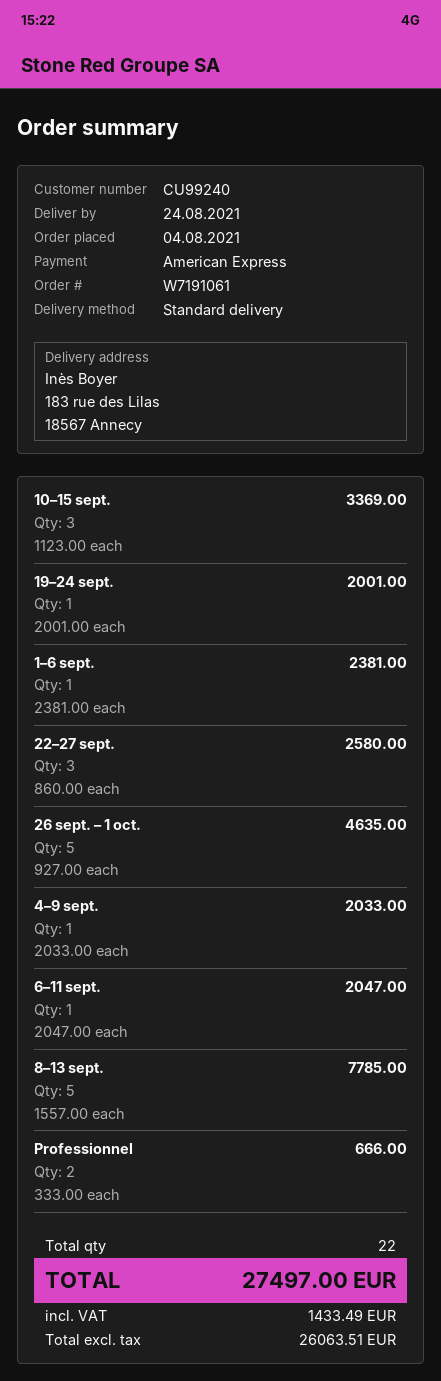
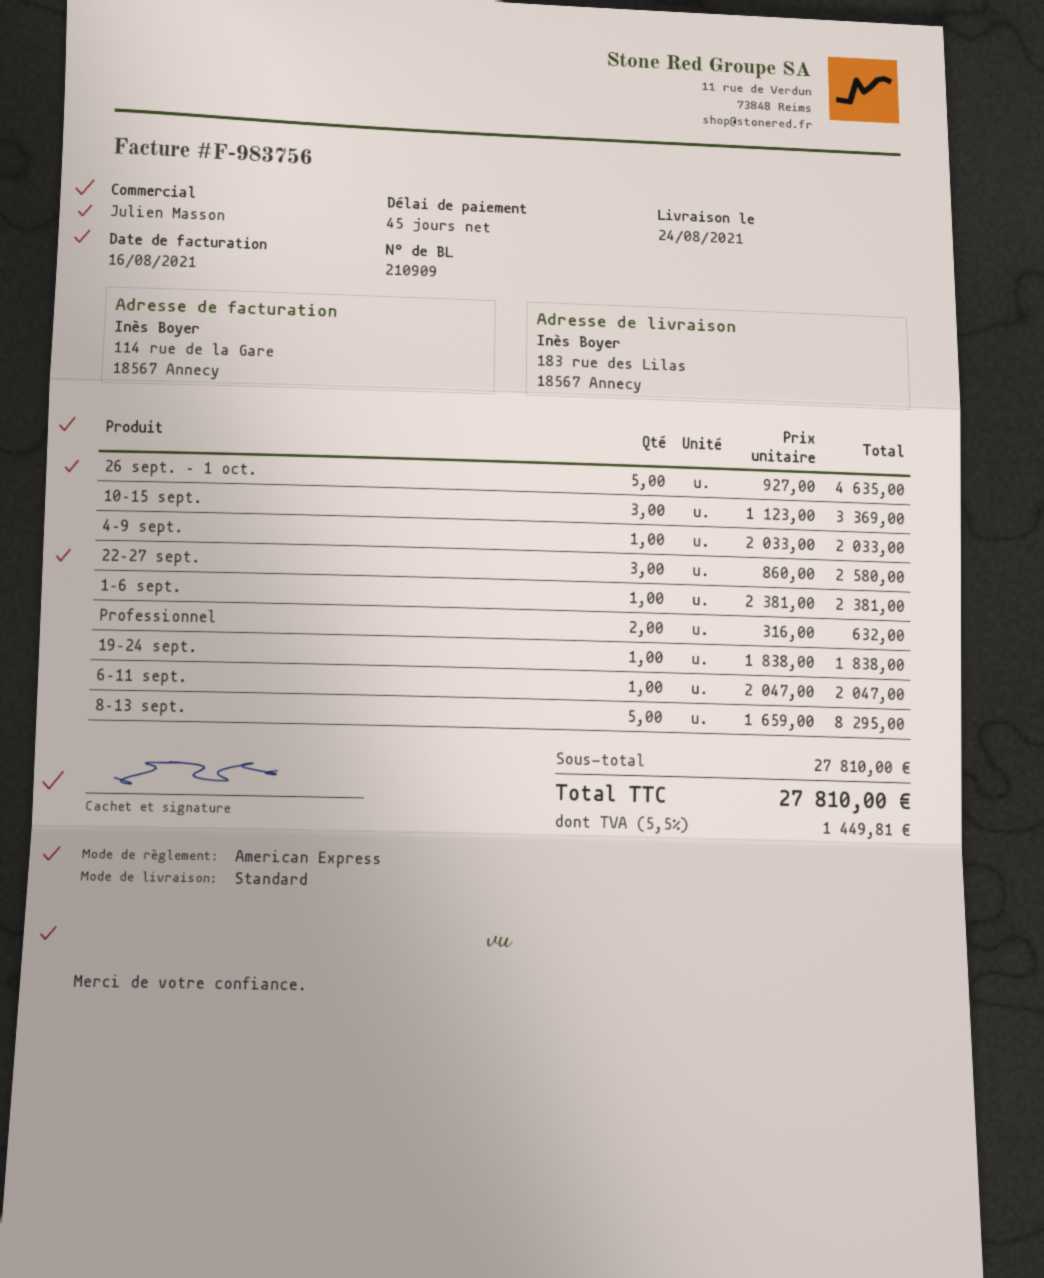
19–24 sept.: 1 x 2001.00 = 2001.00 -> 1 x 1838.00 = 1838.00
8–13 sept.: 5 x 1557.00 = 7785.00 -> 5 x 1659.00 = 8295.00
Professionnel: 2 x 333.00 = 666.00 -> 2 x 316.00 = 632.00
tax: 1433.49 -> 1449.81
total: 27497.00 -> 27810.00

